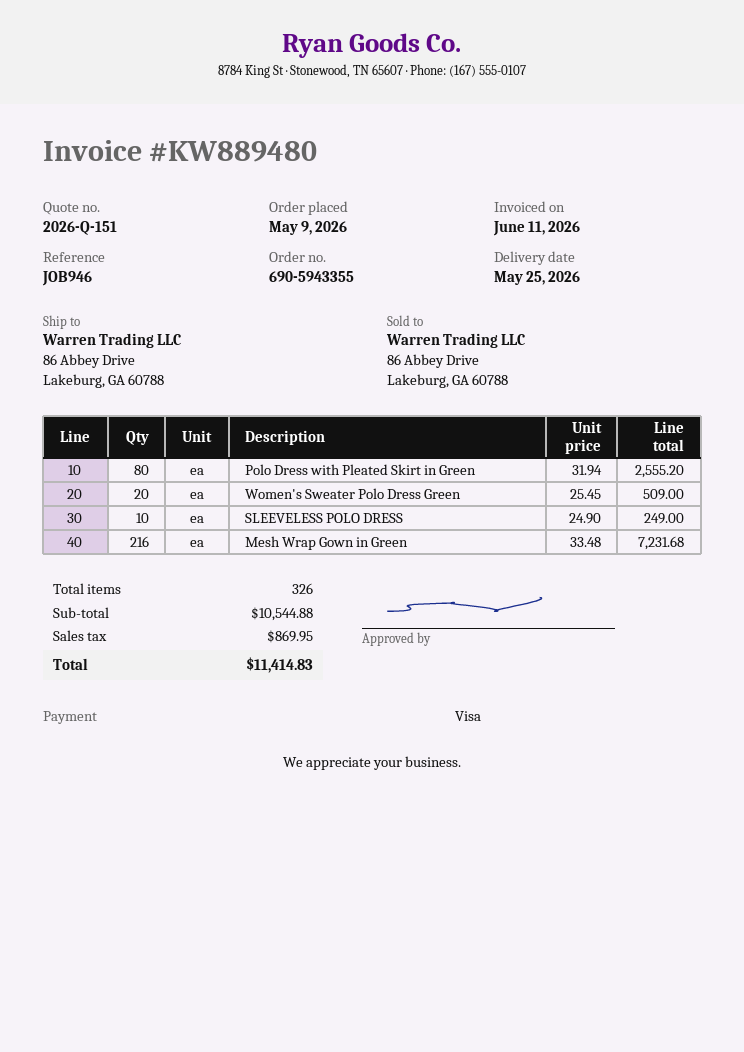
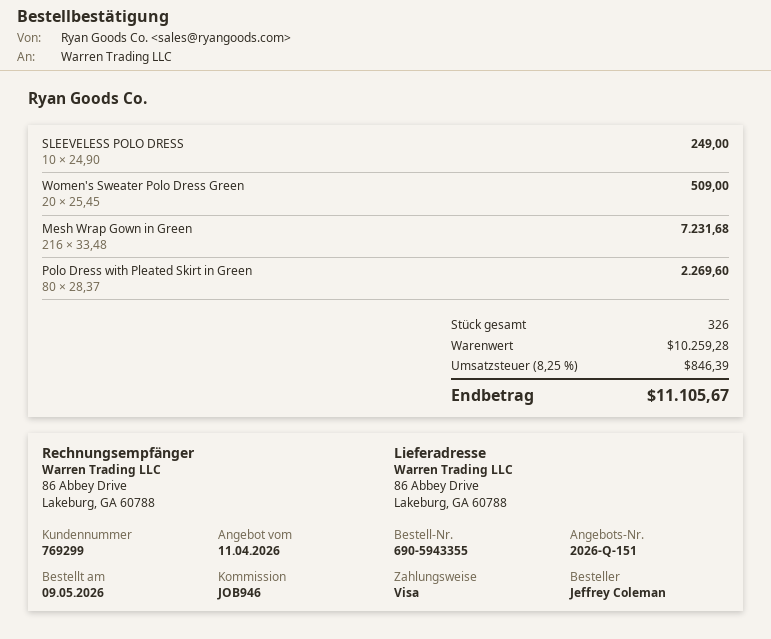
Polo Dress with Pleated Skirt in Green: 80 x 31.94 = 2555.20 -> 80 x 28.37 = 2269.60
subtotal: 10544.88 -> 10259.28
tax: 869.95 -> 846.39
total: 11414.83 -> 11105.67

